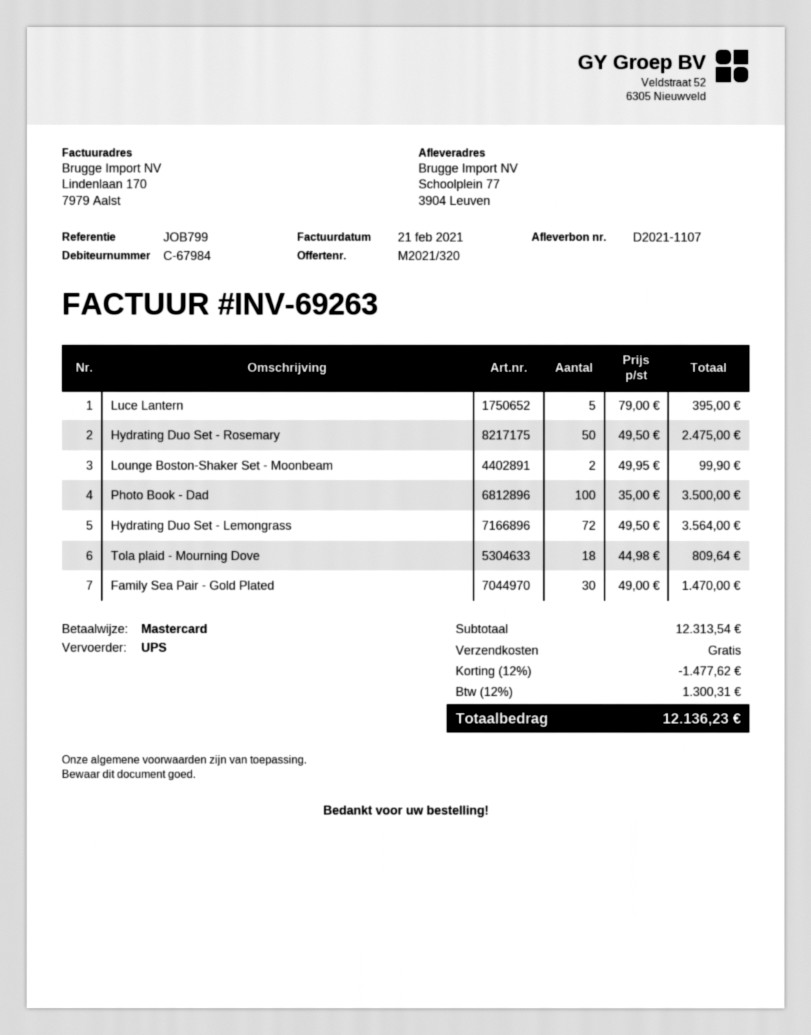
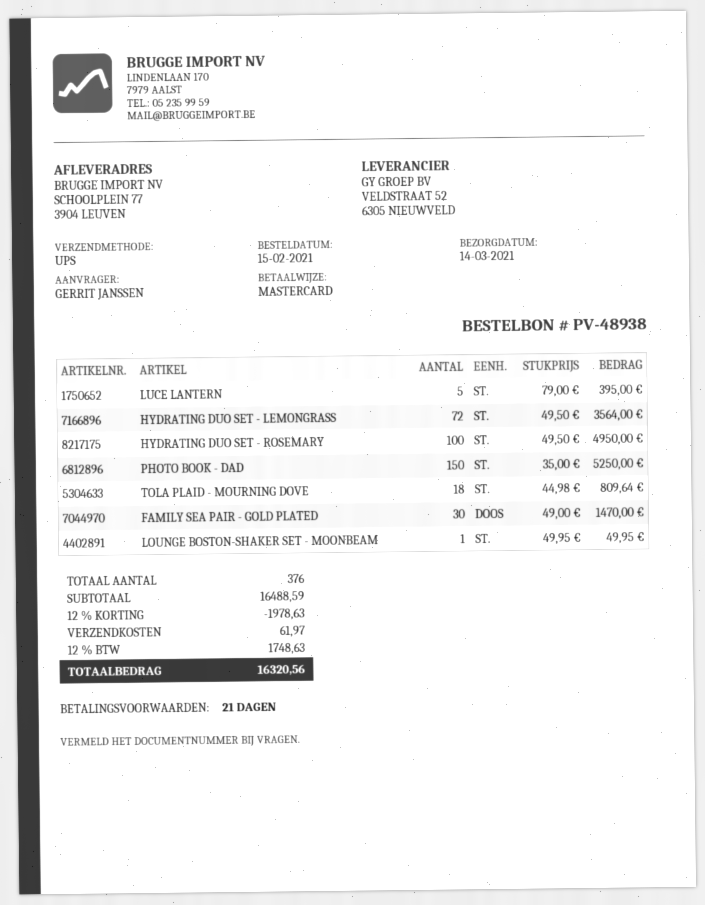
Hydrating Duo Set - Rosemary: 50 x 49.50 = 2475.00 -> 100 x 49.50 = 4950.00
Lounge Boston-Shaker Set - Moonbeam: 2 x 49.95 = 99.90 -> 1 x 49.95 = 49.95
Photo Book - Dad: 100 x 35.00 = 3500.00 -> 150 x 35.00 = 5250.00
subtotal: 12313.54 -> 16488.59
discount: 12% = 1477.62 -> 12% = 1978.63
shipping: 0.00 -> 61.97
tax: 12% = 1300.31 -> 12% = 1748.63
total: 12136.23 -> 16320.56

